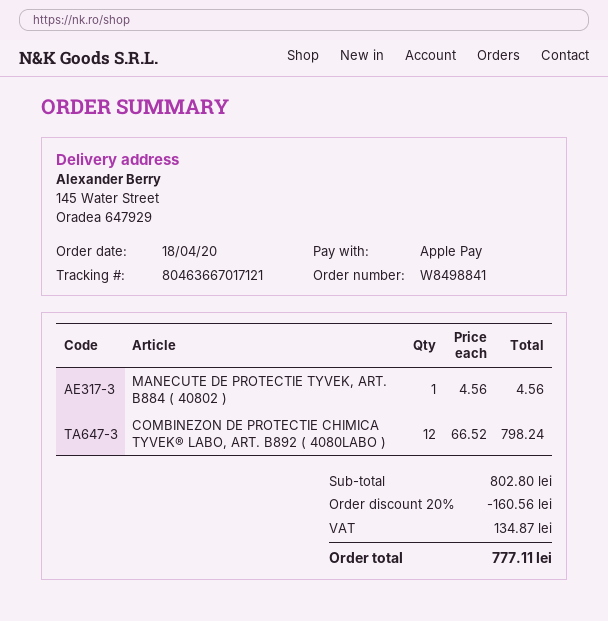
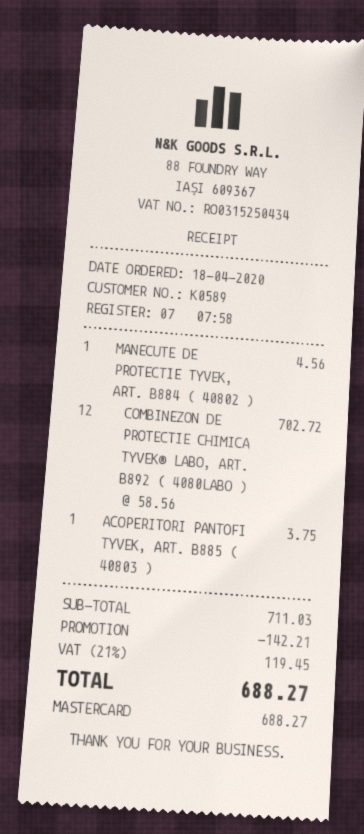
payment method: Apple Pay -> Mastercard
COMBINEZON DE PROTECTIE CHIMICA TYVEK® LABO, ART. B892 ( 4080LABO ): 12 x 66.52 = 798.24 -> 12 x 58.56 = 702.72
ACOPERITORI PANTOFI TYVEK, ART. B885 ( 40803 ): none -> 1 x 3.75 = 3.75
subtotal: 802.80 -> 711.03
discount: 160.56 -> 142.21
tax: 134.87 -> 119.45
total: 777.11 -> 688.27

